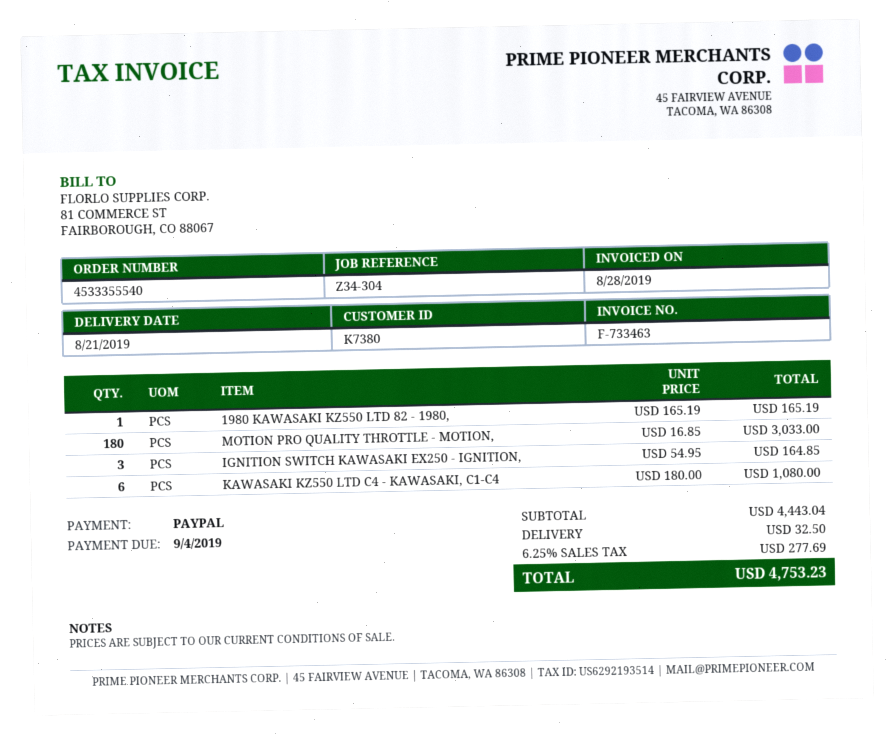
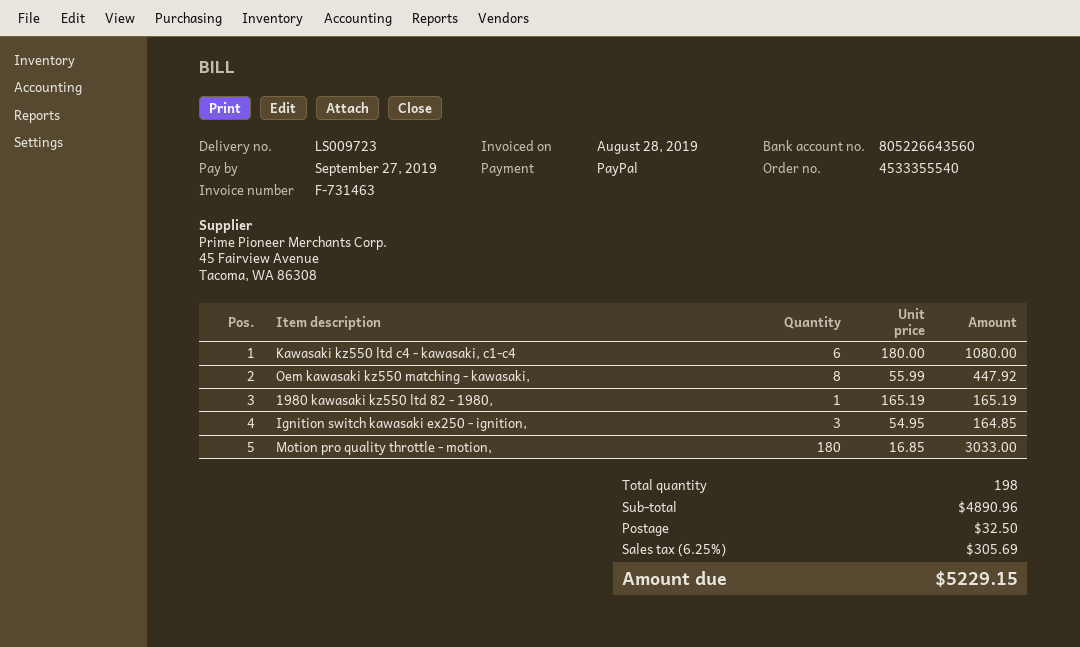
invoice number: F-733463 -> F-731463
due date: 2019-09-04 -> 2019-09-27
Oem kawasaki kz550 matching - kawasaki,: none -> 8 x 55.99 = 447.92
subtotal: 4443.04 -> 4890.96
tax: 6.25% = 277.69 -> 6.25% = 305.69
total: 4753.23 -> 5229.15

